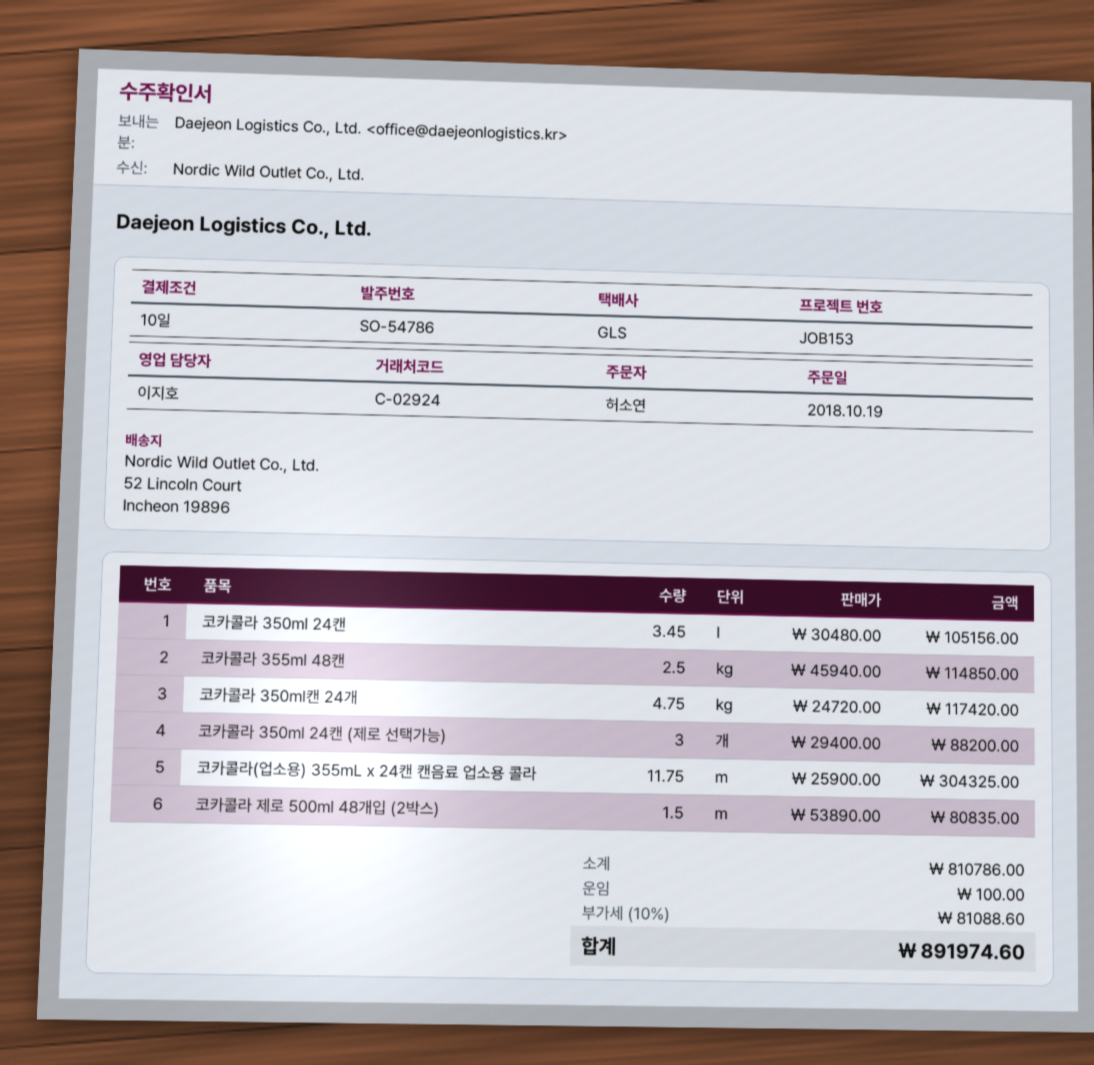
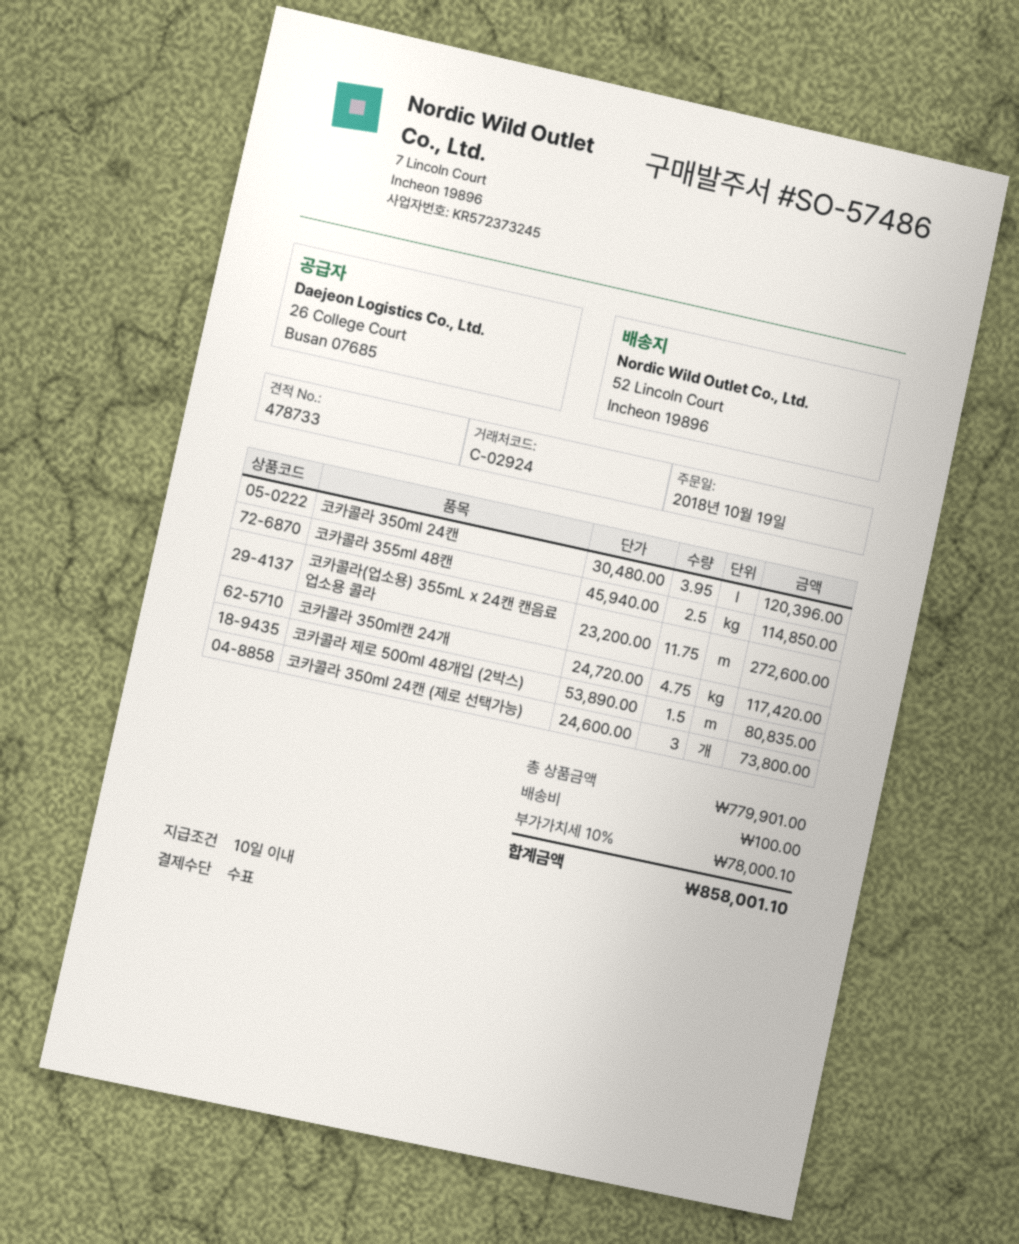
order number: SO-54786 -> SO-57486
코카콜라 350ml 24캔: 3.45 x 30480.00 = 105156.00 -> 3.95 x 30480.00 = 120396.00
코카콜라 350ml 24캔 (제로 선택가능): 3 x 29400.00 = 88200.00 -> 3 x 24600.00 = 73800.00
코카콜라(업소용) 355mL x 24캔 캔음료 업소용 콜라: 11.75 x 25900.00 = 304325.00 -> 11.75 x 23200.00 = 272600.00
subtotal: 810786.00 -> 779901.00
tax: 10% = 81088.60 -> 10% = 78000.10
total: 891974.60 -> 858001.10

